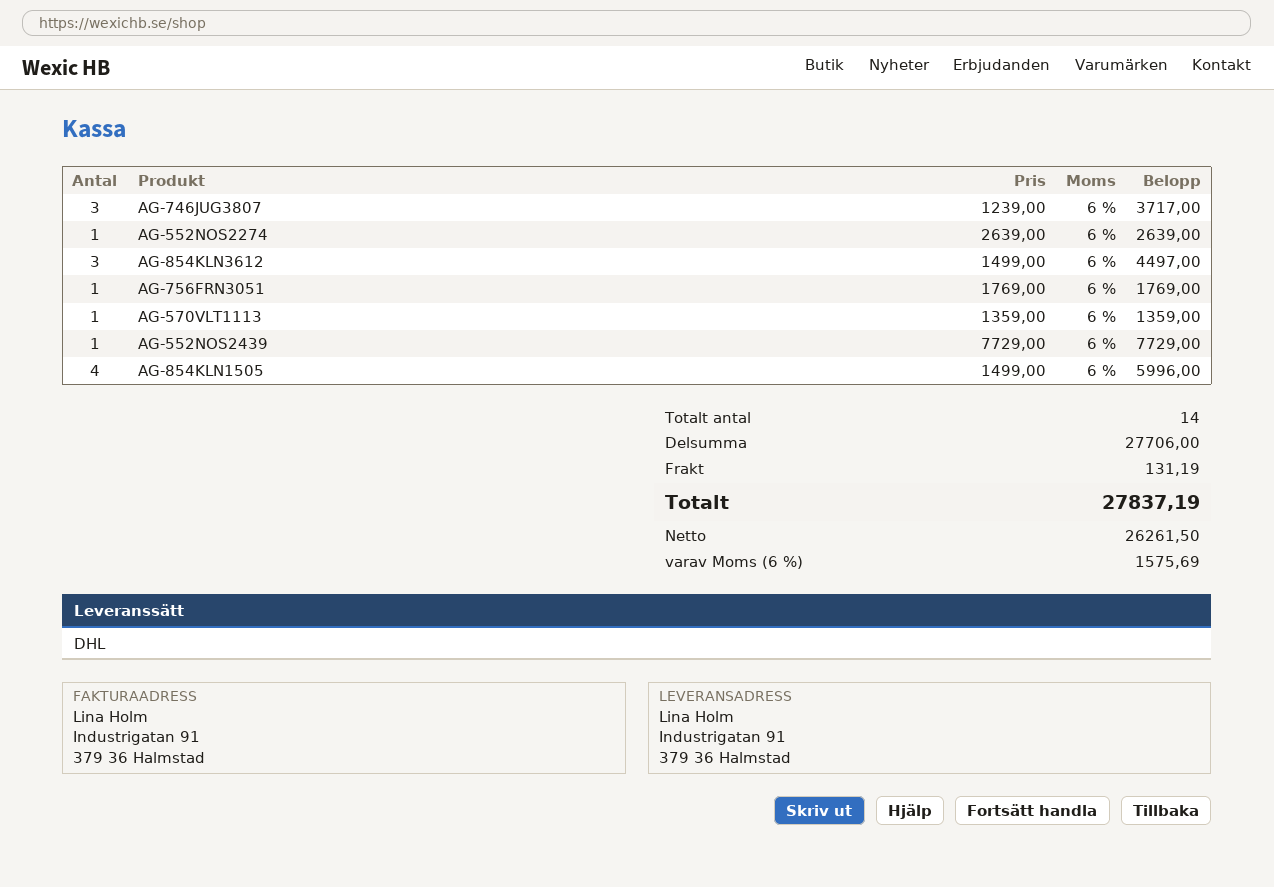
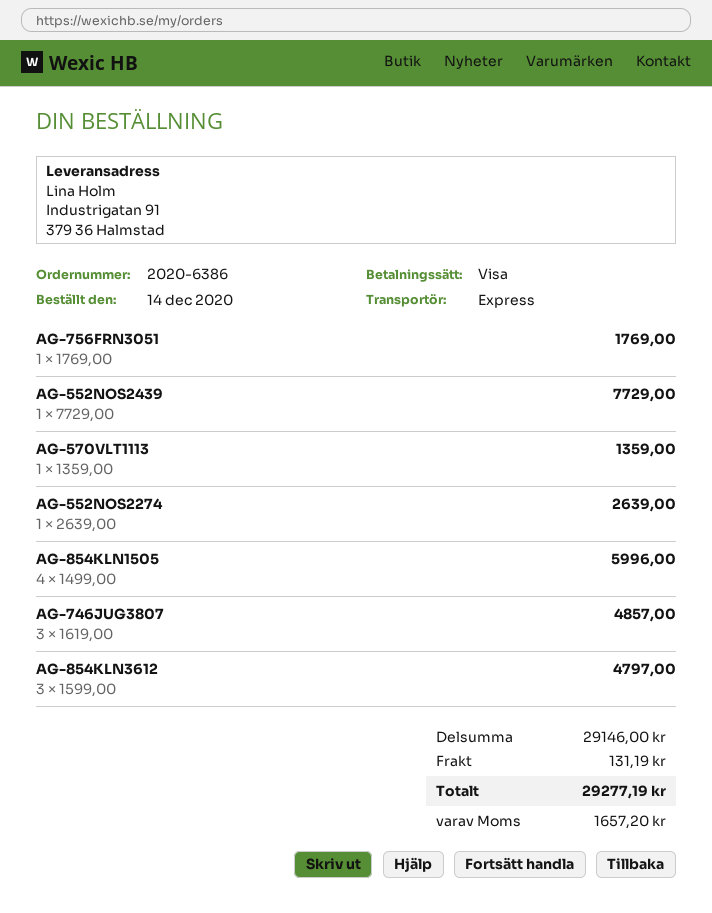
shipping method: DHL -> express
AG-746JUG3807: 3 x 1239.00 = 3717.00 -> 3 x 1619.00 = 4857.00
AG-854KLN3612: 3 x 1499.00 = 4497.00 -> 3 x 1599.00 = 4797.00
subtotal: 27706.00 -> 29146.00
tax: 1575.69 -> 1657.20
total: 27837.19 -> 29277.19

